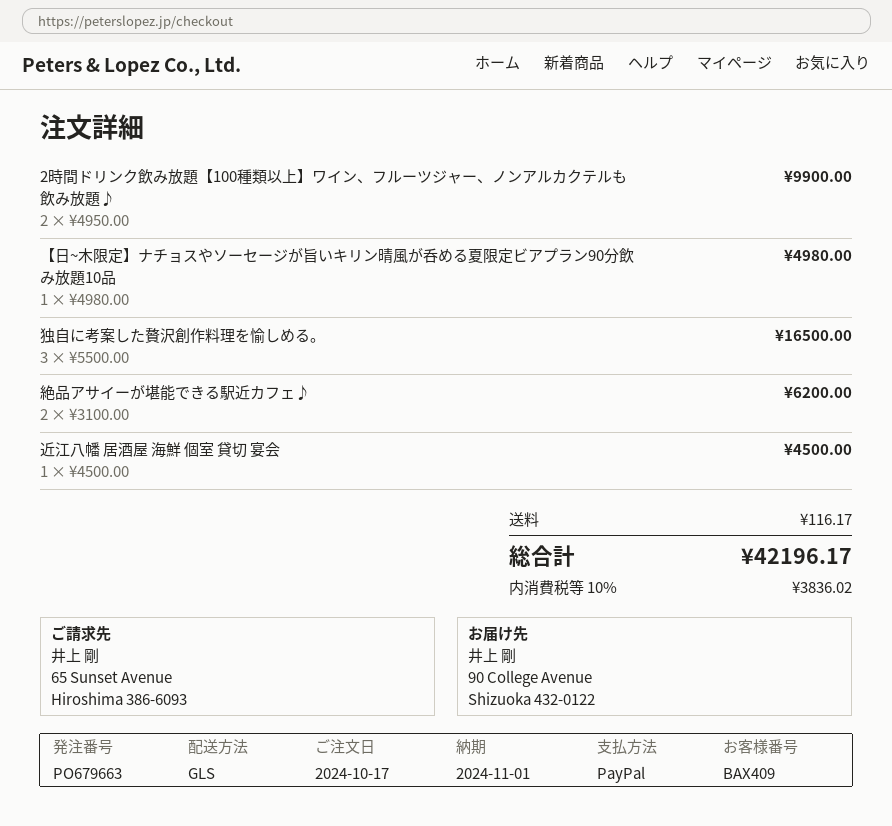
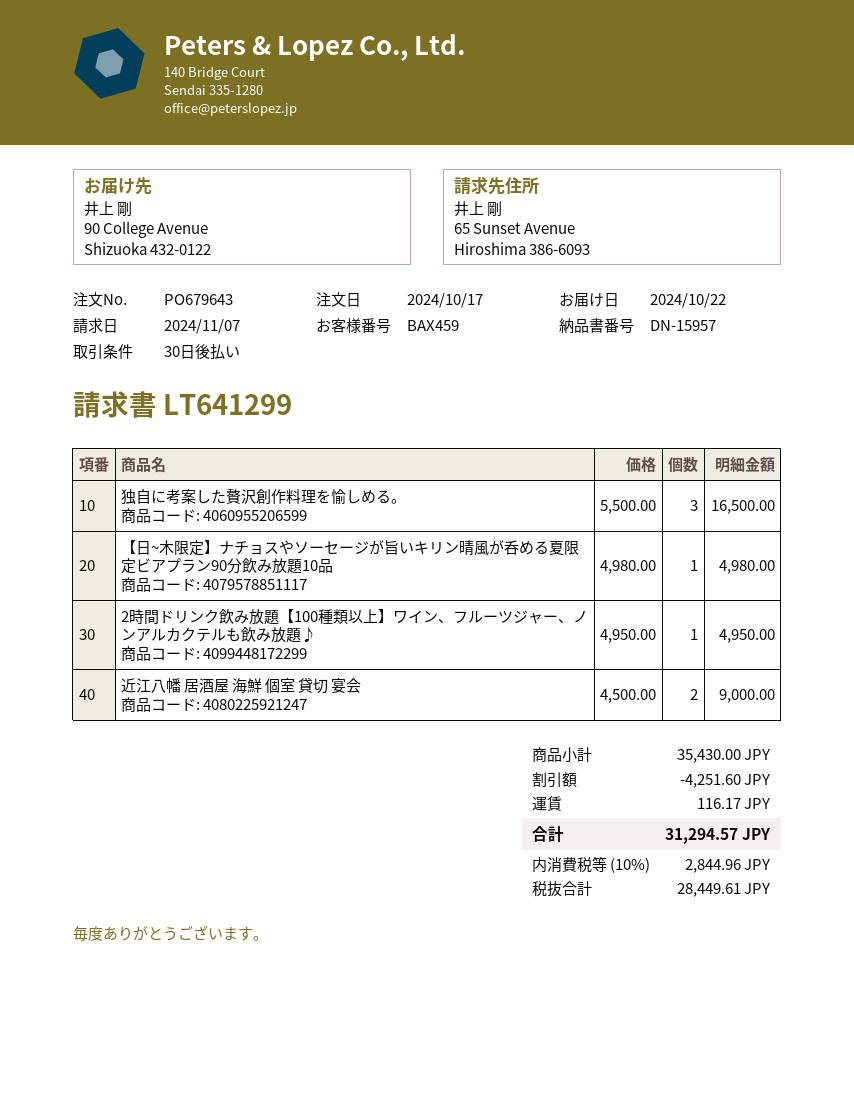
order number: PO679663 -> PO679643
delivery date: 2024-11-01 -> 2024-10-22
customer number: BAX409 -> BAX459
2時間ドリンク飲み放題【100種類以上】ワイン、フルーツジャー、ノンアルカクテルも飲み放題♪: 2 x 4950.00 = 9900.00 -> 1 x 4950.00 = 4950.00
絶品アサイーが堪能できる駅近カフェ♪: 2 x 3100.00 = 6200.00 -> none
近江八幡 居酒屋 海鮮 個室 貸切 宴会: 1 x 4500.00 = 4500.00 -> 2 x 4500.00 = 9000.00
discount: none -> 4251.60
tax: 10% = 3836.02 -> 10% = 2844.96
total: 42196.17 -> 31294.57

